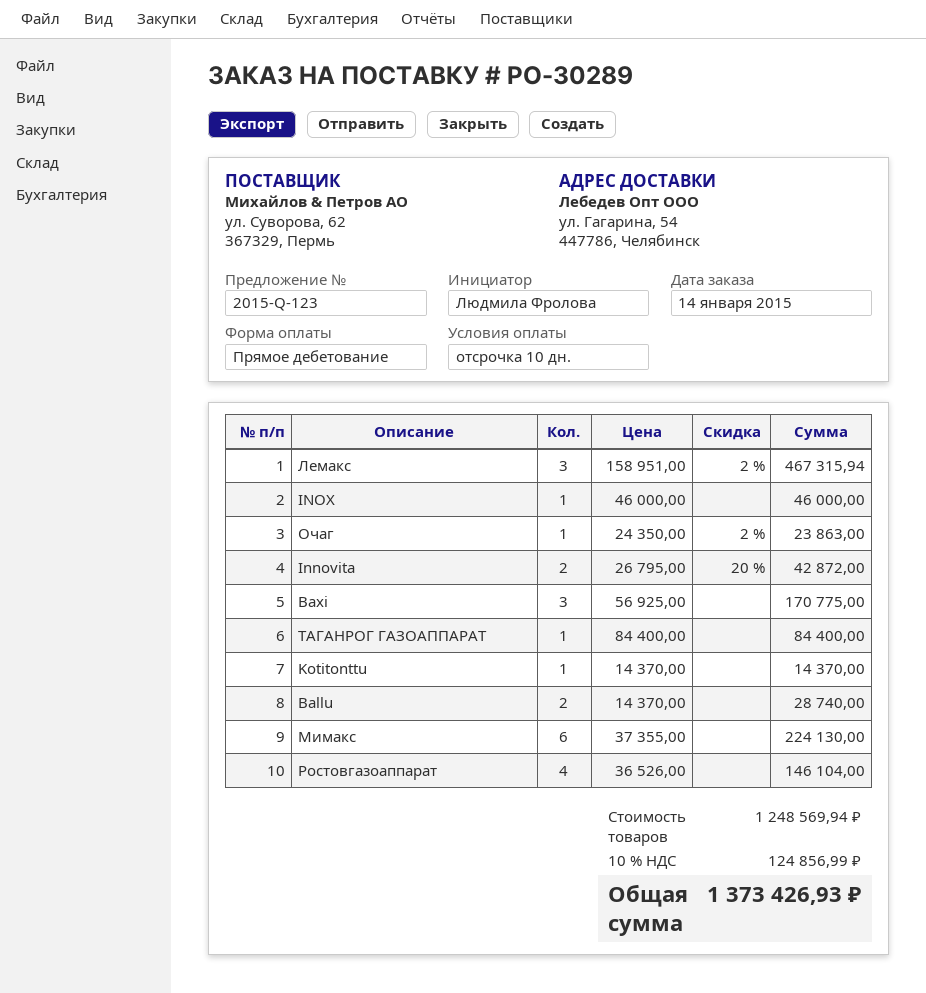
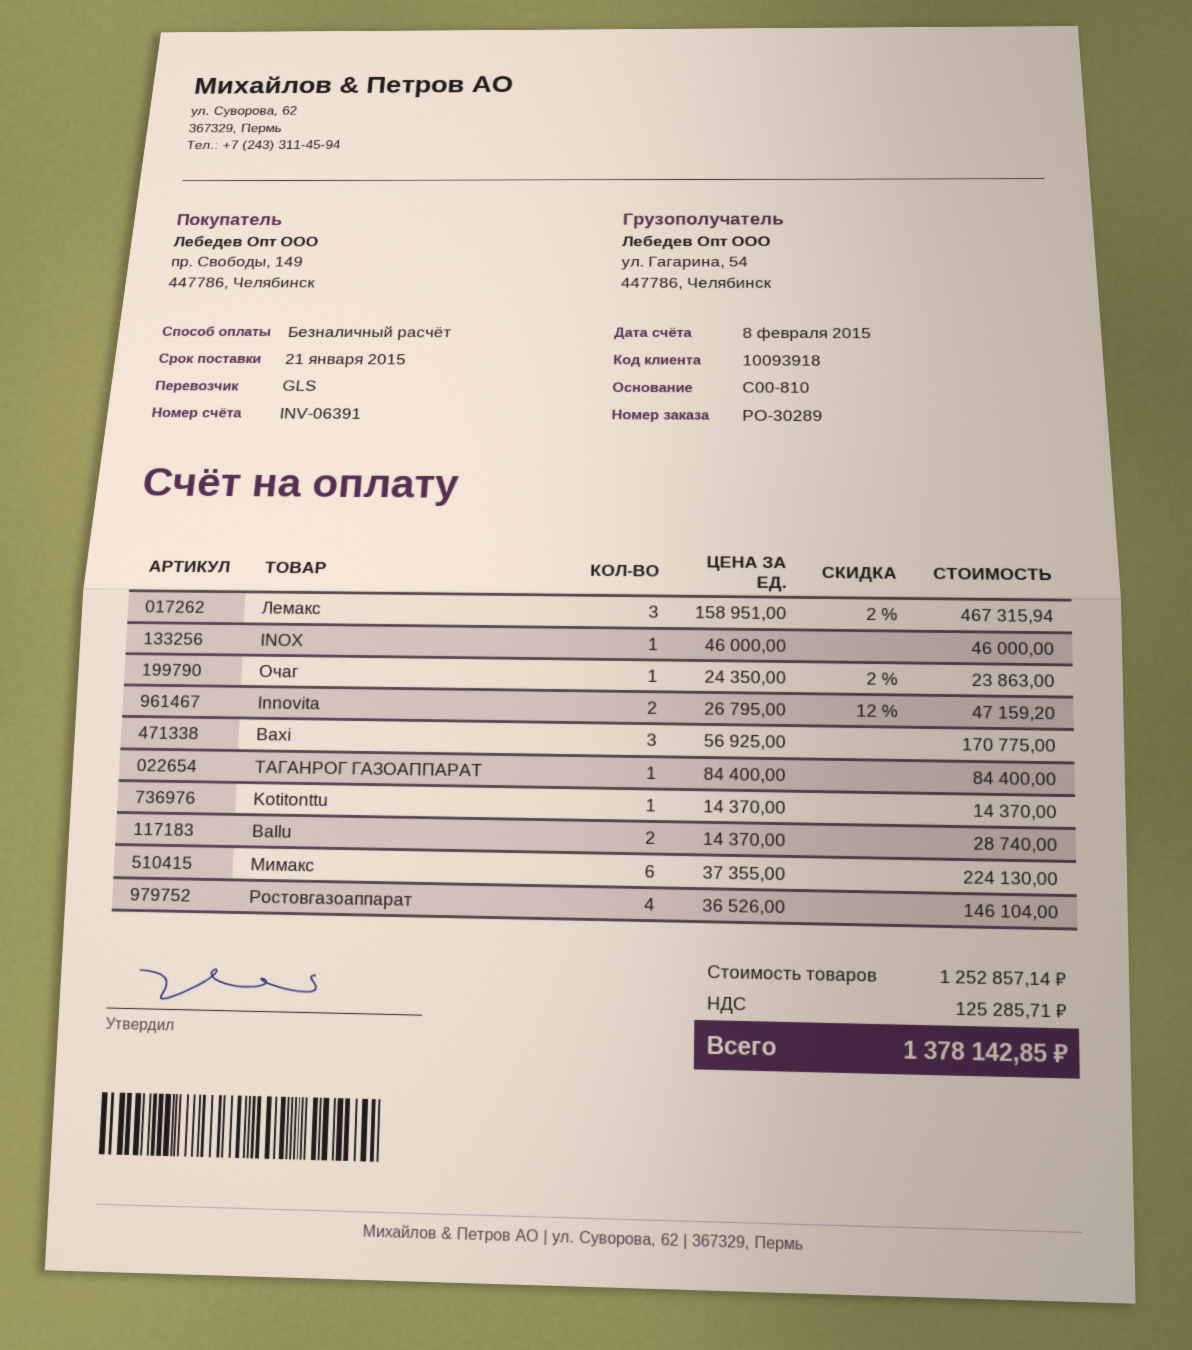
payment method: direct debit -> bank transfer
Innovita: 2 x 26795.00 - 20% = 42872.00 -> 2 x 26795.00 - 12% = 47159.20
subtotal: 1248569.94 -> 1252857.14
tax: 124856.99 -> 125285.71
total: 1373426.93 -> 1378142.85

